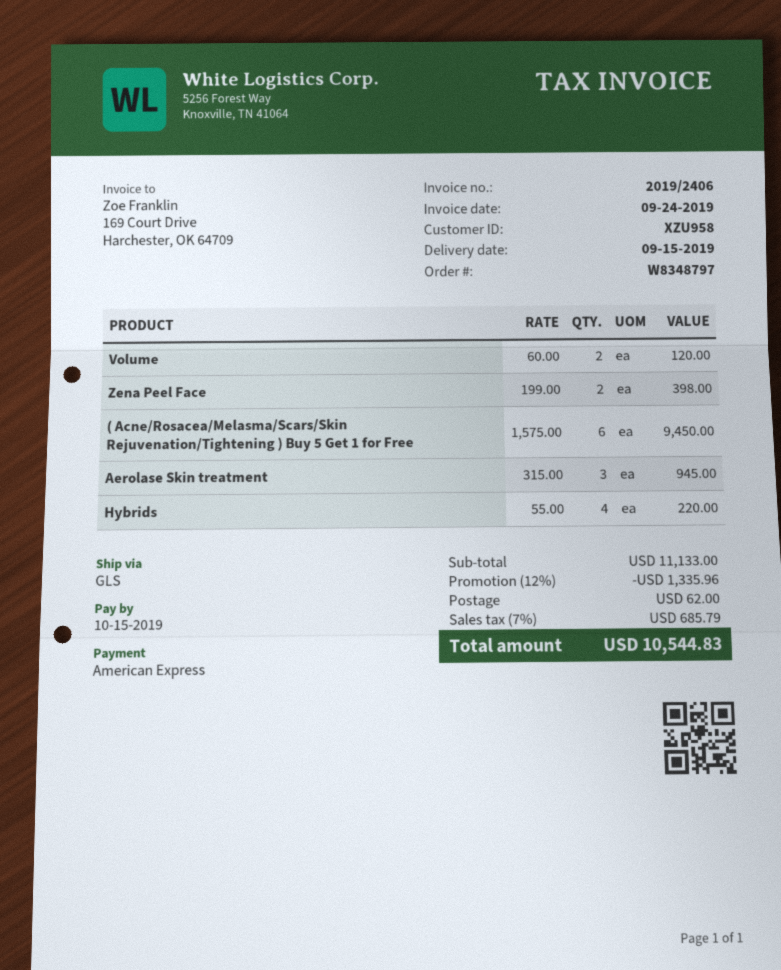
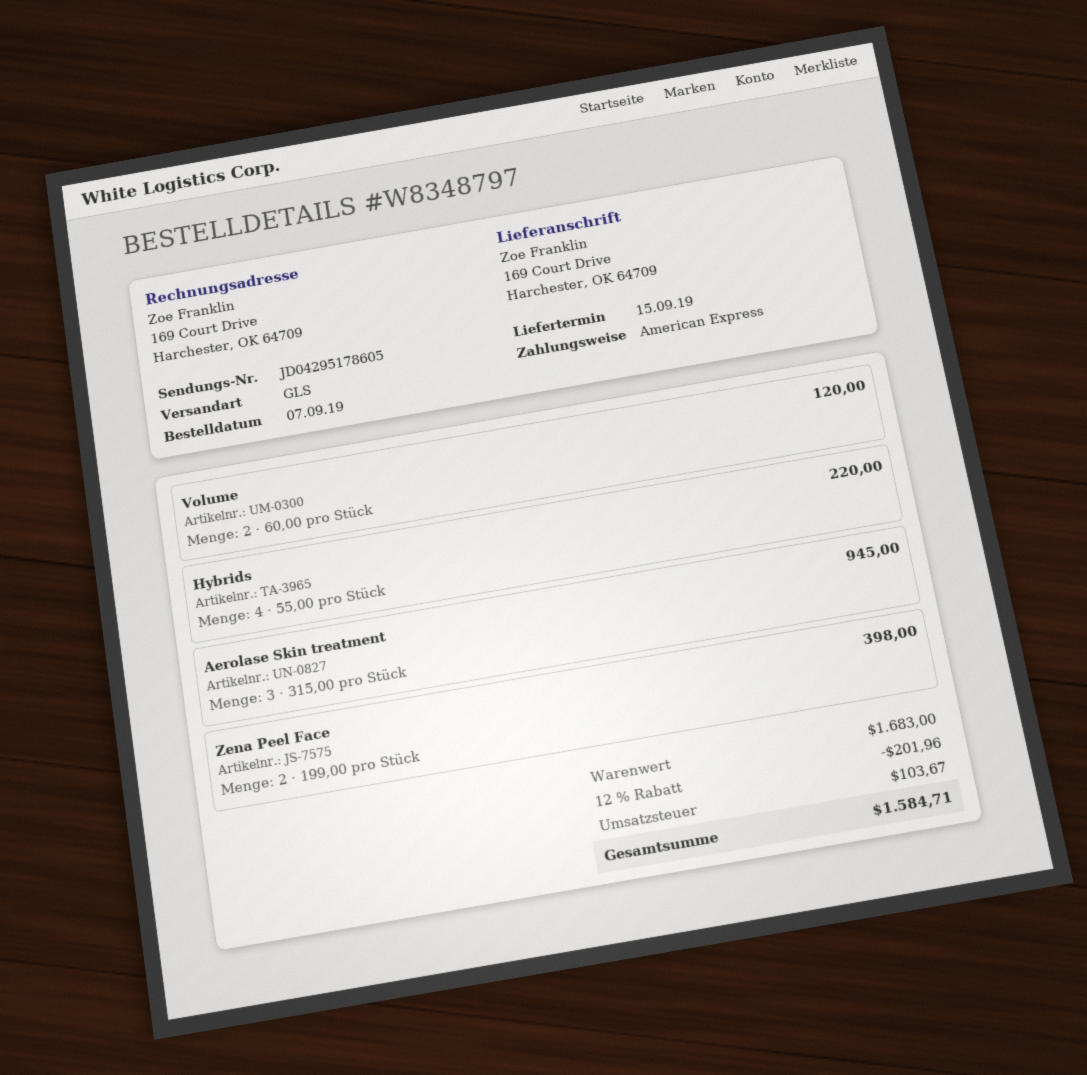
( Acne/Rosacea/Melasma/Scars/Skin Rejuvenation/Tightening ) Buy 5 Get 1 for Free: 6 x 1575.00 = 9450.00 -> none
subtotal: 11133.00 -> 1683.00
discount: 12% = 1335.96 -> 12% = 201.96
shipping: 62.00 -> none
tax: 685.79 -> 103.67
total: 10544.83 -> 1584.71

